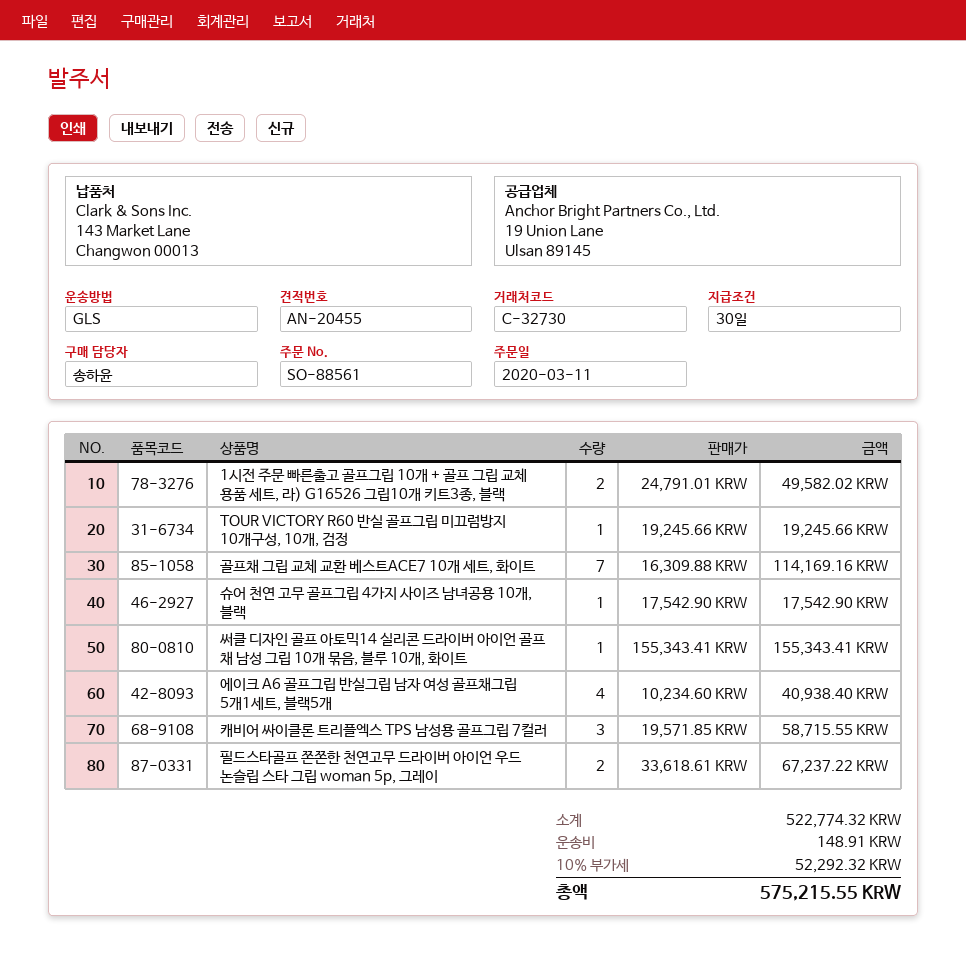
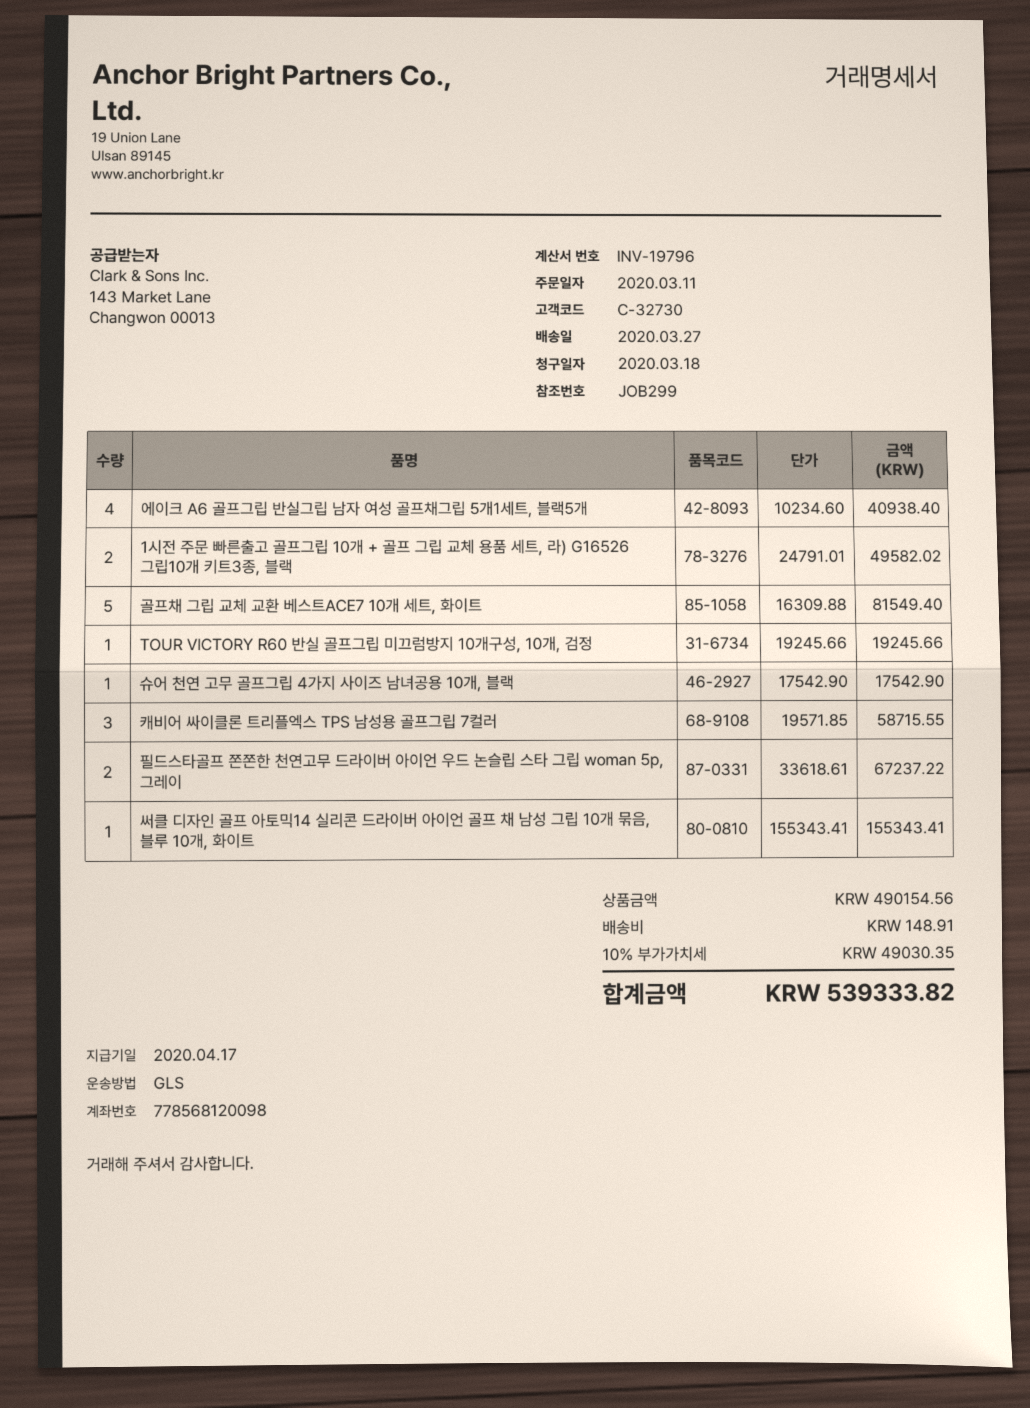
골프채 그립 교체 교환 베스트ACE7 10개 세트, 화이트: 7 x 16309.88 = 114169.16 -> 5 x 16309.88 = 81549.40
subtotal: 522774.32 -> 490154.56
tax: 10% = 52292.32 -> 10% = 49030.35
total: 575215.55 -> 539333.82

